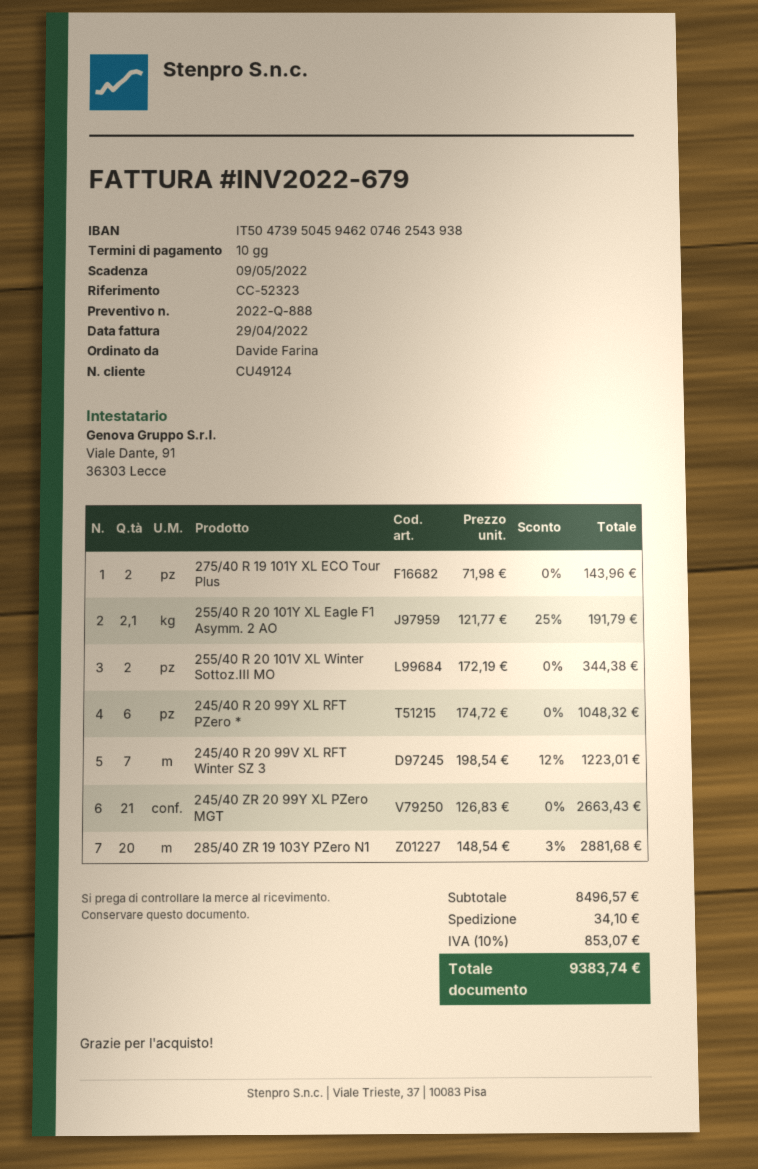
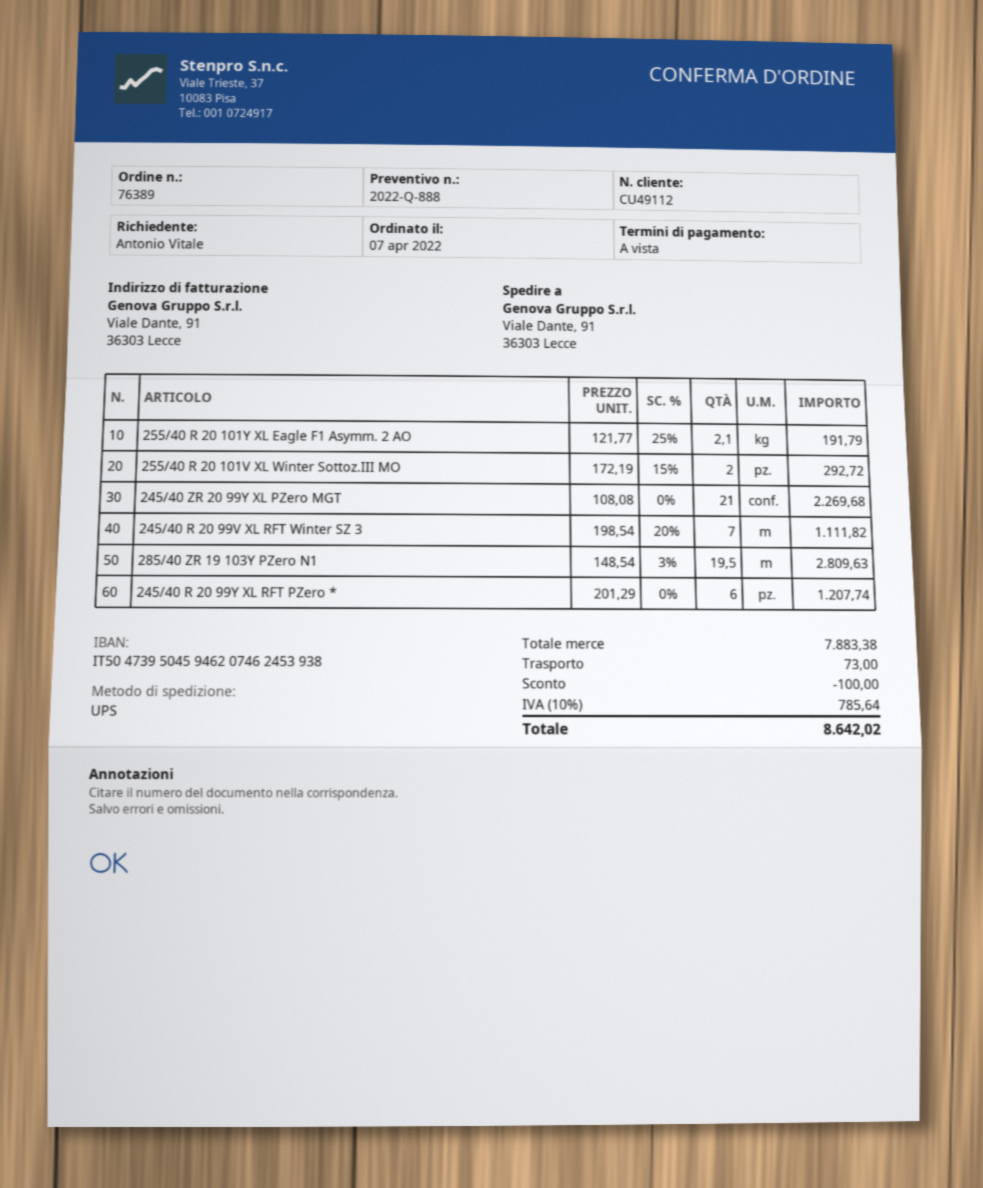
payment terms: 10 days -> on receipt
customer number: CU49124 -> CU49112
ordered by: Davide Farina -> Antonio Vitale
bank account: IT5047395045946207462543938 -> IT5047395045946207462453938
275/40 R 19 101Y XL ECO Tour Plus: 2 x 71.98 = 143.96 -> none
255/40 R 20 101V XL Winter Sottoz.III MO: 2 x 172.19 = 344.38 -> 2 x 172.19 - 15% = 292.72
245/40 R 20 99Y XL RFT PZero *: 6 x 174.72 = 1048.32 -> 6 x 201.29 = 1207.74
245/40 R 20 99V XL RFT Winter SZ 3: 7 x 198.54 - 12% = 1223.01 -> 7 x 198.54 - 20% = 1111.82
245/40 ZR 20 99Y XL PZero MGT: 21 x 126.83 = 2663.43 -> 21 x 108.08 = 2269.68
285/40 ZR 19 103Y PZero N1: 20 x 148.54 - 3% = 2881.68 -> 19.5 x 148.54 - 3% = 2809.63
subtotal: 8496.57 -> 7883.38
discount: none -> 100.00
shipping: 34.10 -> 73.00
tax: 10% = 853.07 -> 10% = 785.64
total: 9383.74 -> 8642.02

